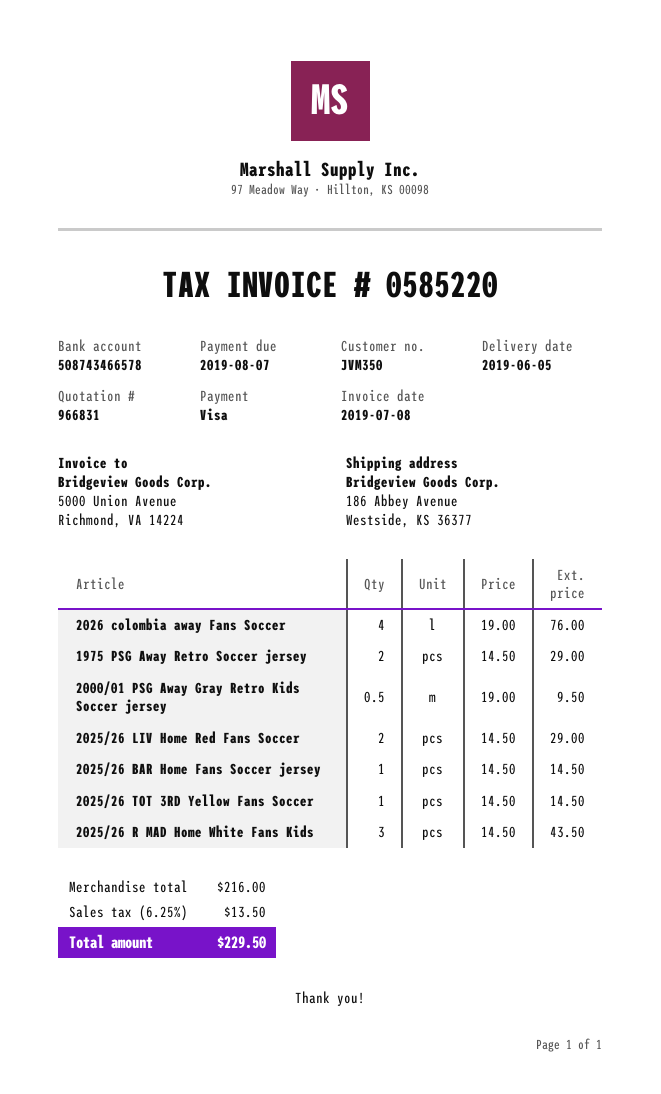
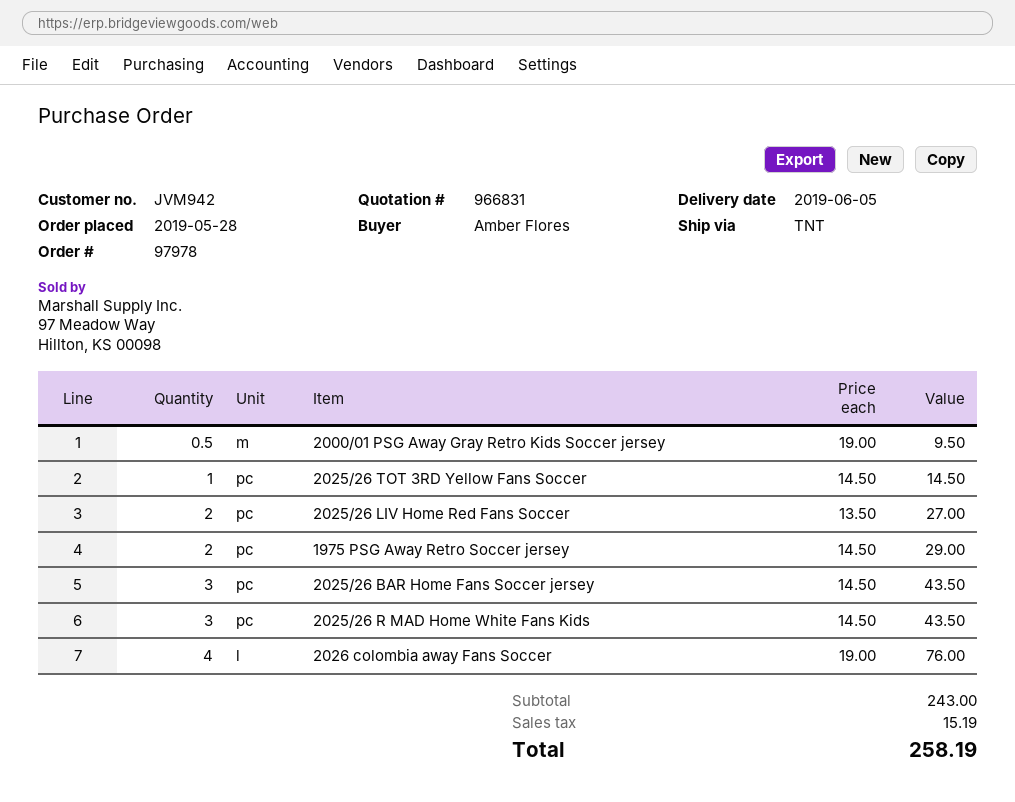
customer number: JVM350 -> JVM942
2025/26 LIV Home Red Fans Soccer: 2 x 14.50 = 29.00 -> 2 x 13.50 = 27.00
2025/26 BAR Home Fans Soccer jersey: 1 x 14.50 = 14.50 -> 3 x 14.50 = 43.50
subtotal: 216.00 -> 243.00
tax: 13.50 -> 15.19
total: 229.50 -> 258.19

